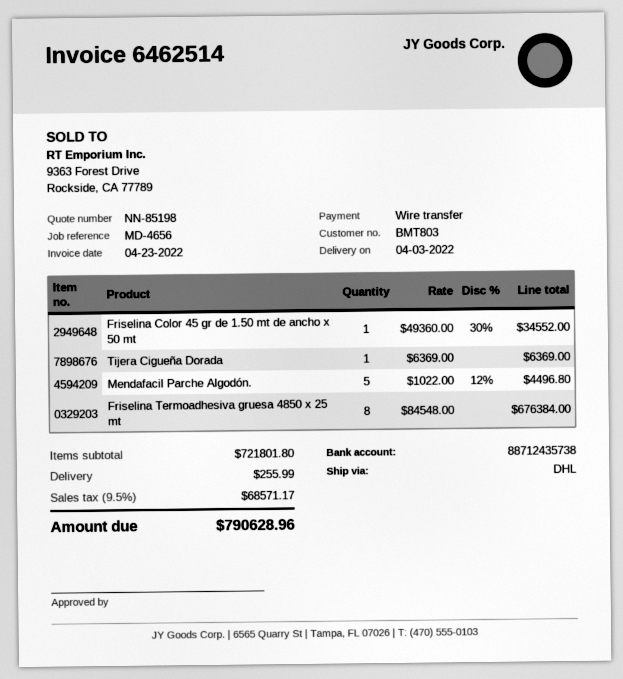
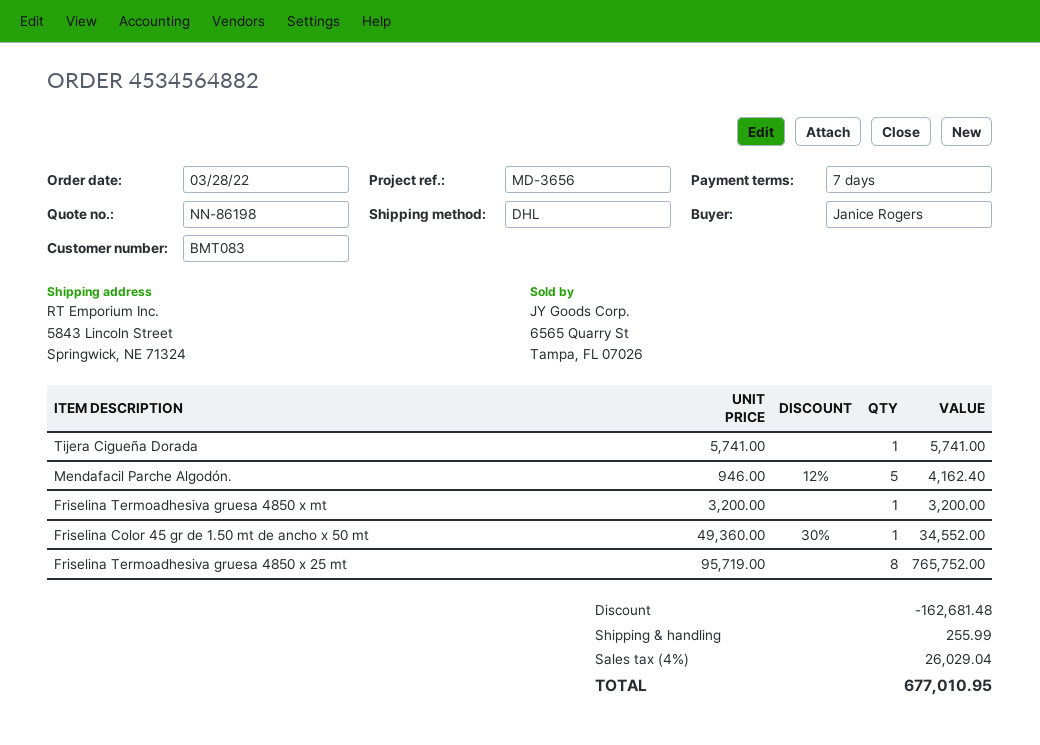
quote number: NN-85198 -> NN-86198
customer number: BMT803 -> BMT083
reference: MD-4656 -> MD-3656
Tijera Cigueña Dorada: 1 x 6369.00 = 6369.00 -> 1 x 5741.00 = 5741.00
Mendafacil Parche Algodón.: 5 x 1022.00 - 12% = 4496.80 -> 5 x 946.00 - 12% = 4162.40
Friselina Termoadhesiva gruesa 4850 x 25 mt: 8 x 84548.00 = 676384.00 -> 8 x 95719.00 = 765752.00
Friselina Termoadhesiva gruesa 4850 x mt: none -> 1 x 3200.00 = 3200.00
discount: none -> 162681.48
tax: 9.5% = 68571.17 -> 4% = 26029.04
total: 790628.96 -> 677010.95

